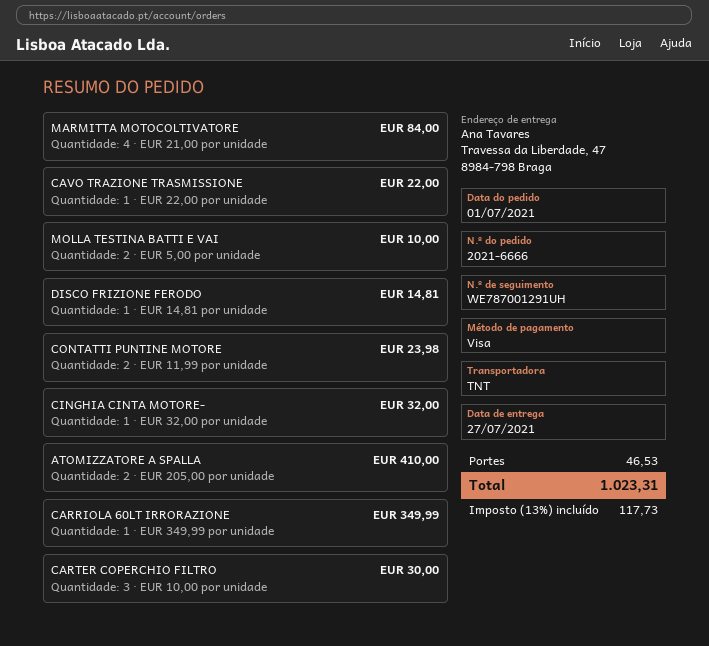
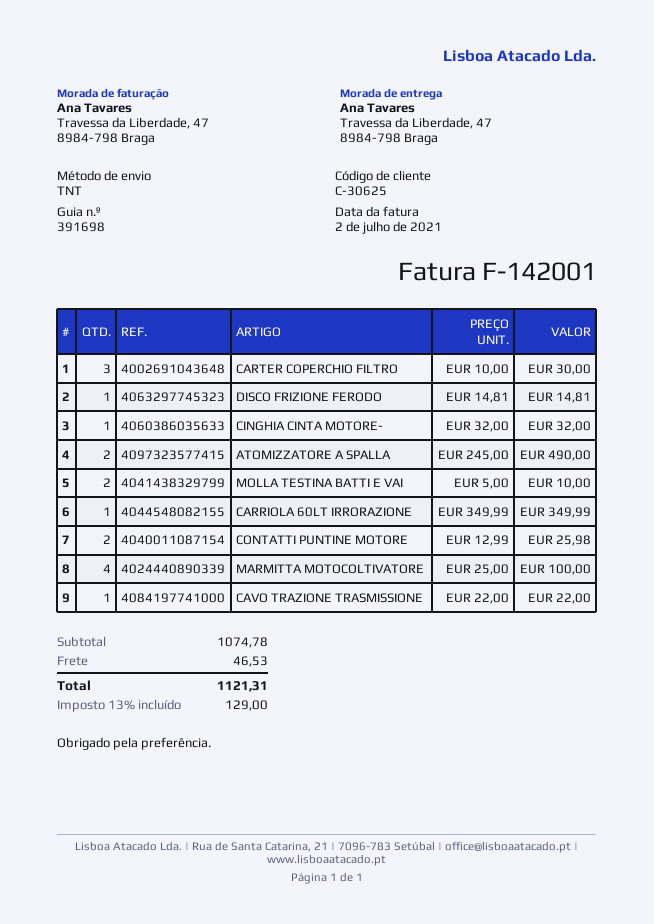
MARMITTA MOTOCOLTIVATORE: 4 x 21.00 = 84.00 -> 4 x 25.00 = 100.00
CONTATTI PUNTINE MOTORE: 2 x 11.99 = 23.98 -> 2 x 12.99 = 25.98
ATOMIZZATORE A SPALLA: 2 x 205.00 = 410.00 -> 2 x 245.00 = 490.00
tax: 13% = 117.73 -> 13% = 129.00
total: 1023.31 -> 1121.31

